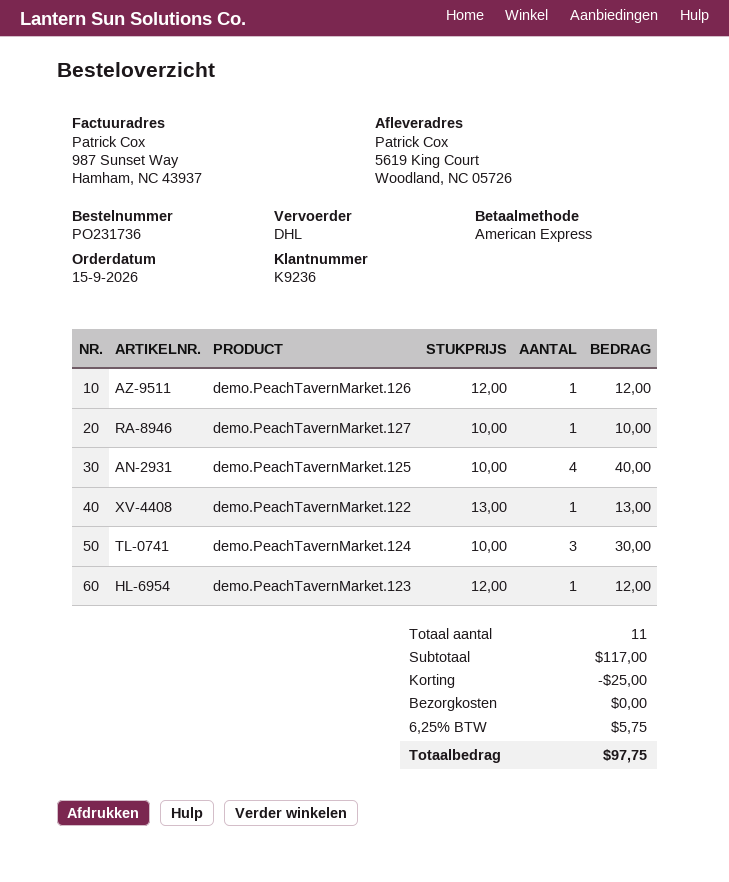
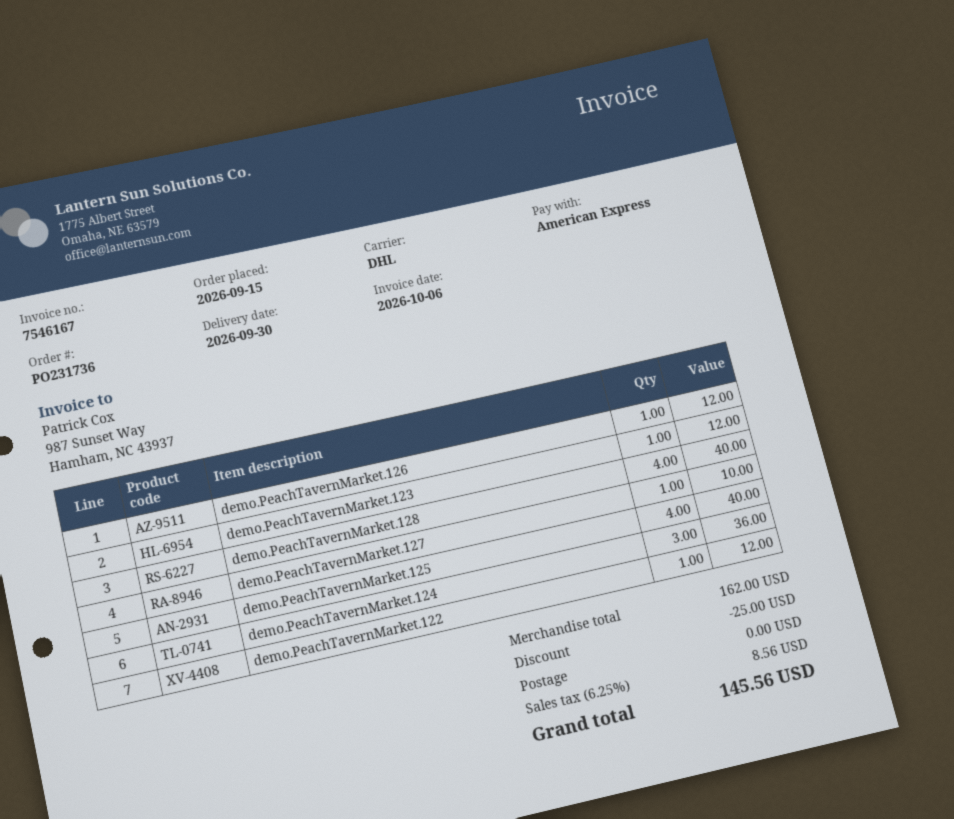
demo.PeachTavernMarket.122: 1 for 13.00 -> 1 for 12.00
demo.PeachTavernMarket.124: 3 for 30.00 -> 3 for 36.00
demo.PeachTavernMarket.128: none -> 4 for 40.00
subtotal: 117.00 -> 162.00
tax: 6.25% = 5.75 -> 6.25% = 8.56
total: 97.75 -> 145.56

